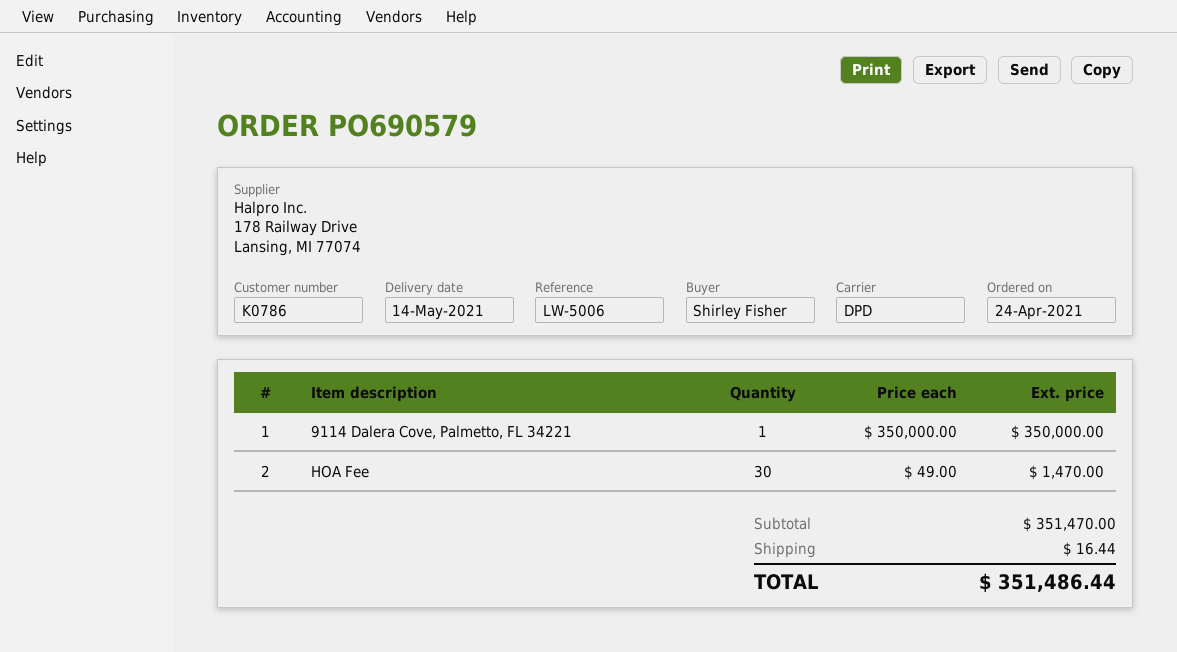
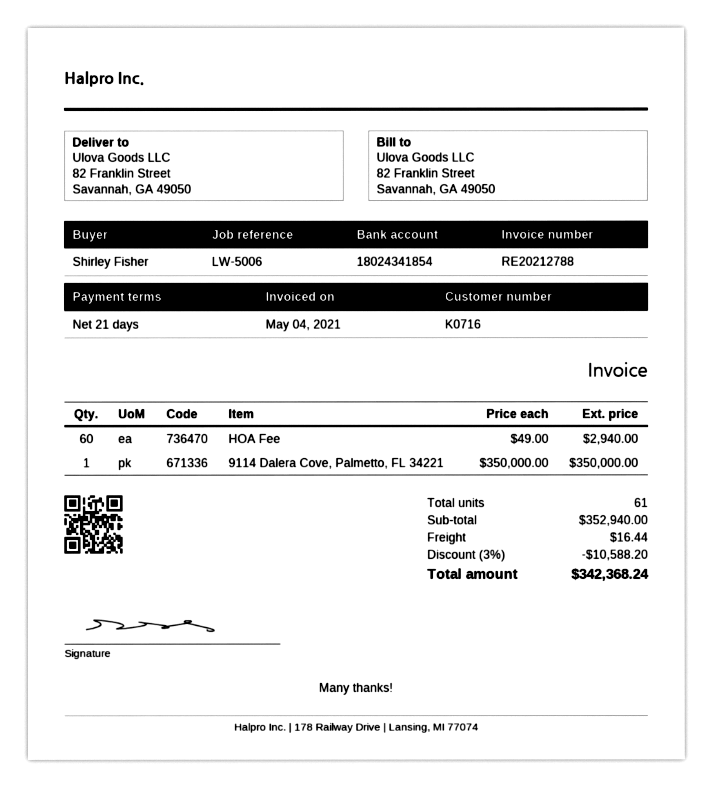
customer number: K0786 -> K0716
HOA Fee: 30 x 49.00 = 1470.00 -> 60 x 49.00 = 2940.00
subtotal: 351470.00 -> 352940.00
discount: none -> 3% = 10588.20
total: 351486.44 -> 342368.24

